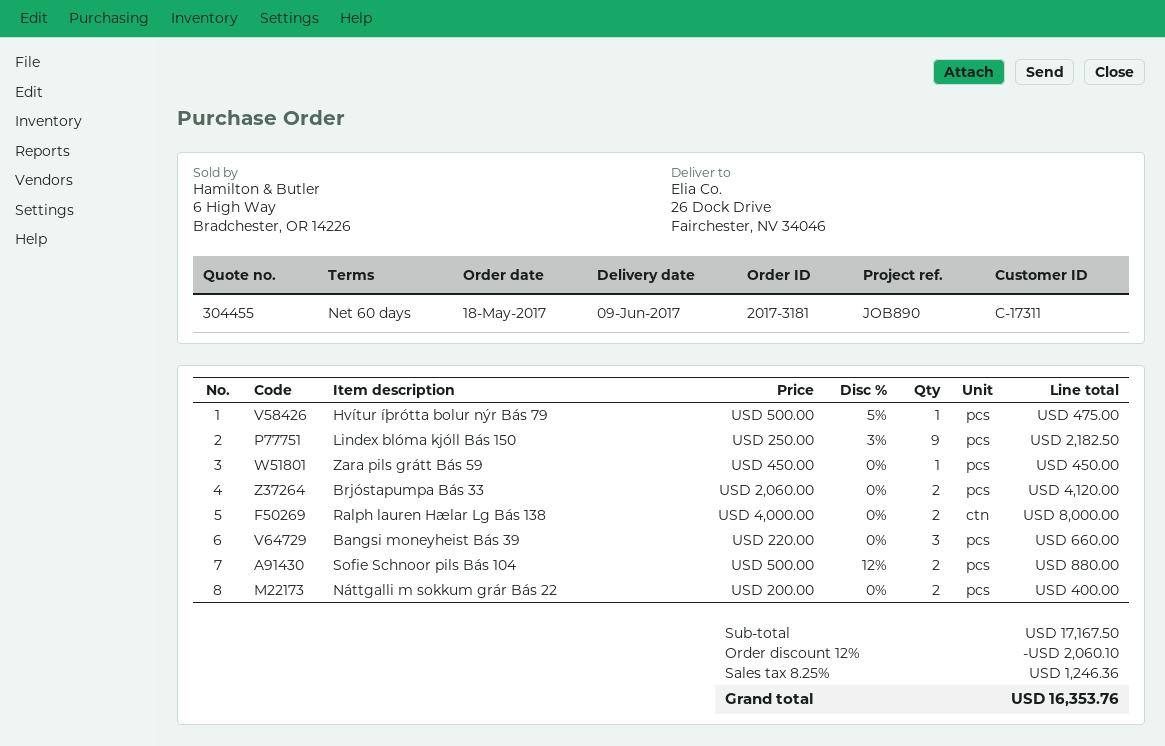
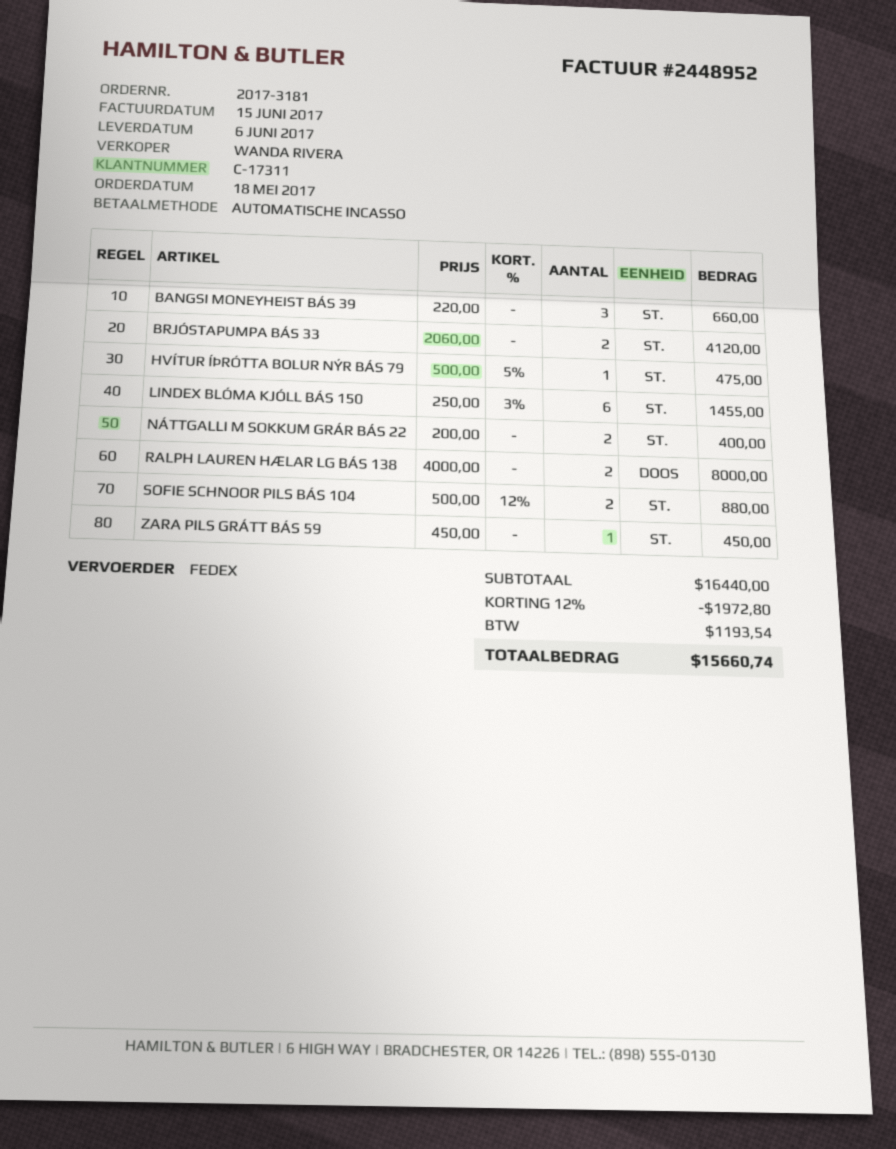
delivery date: 2017-06-09 -> 2017-06-06
Lindex blóma kjóll Bás 150: 9 x 250.00 - 3% = 2182.50 -> 6 x 250.00 - 3% = 1455.00
subtotal: 17167.50 -> 16440.00
discount: 12% = 2060.10 -> 12% = 1972.80
tax: 1246.36 -> 1193.54
total: 16353.76 -> 15660.74

